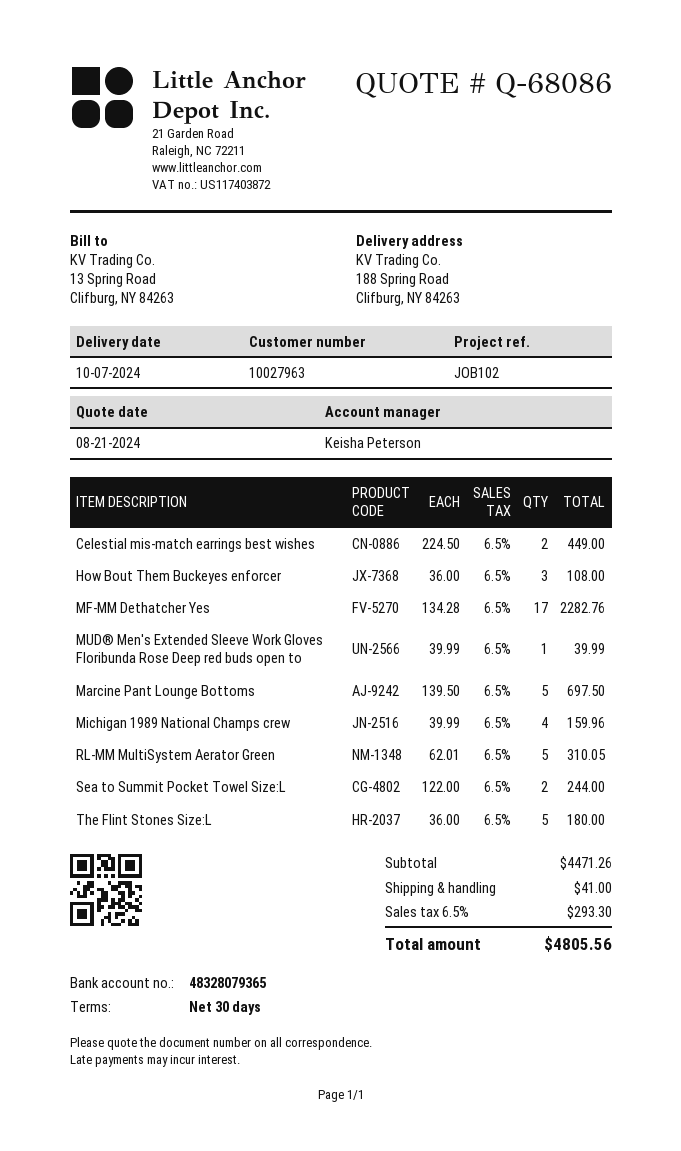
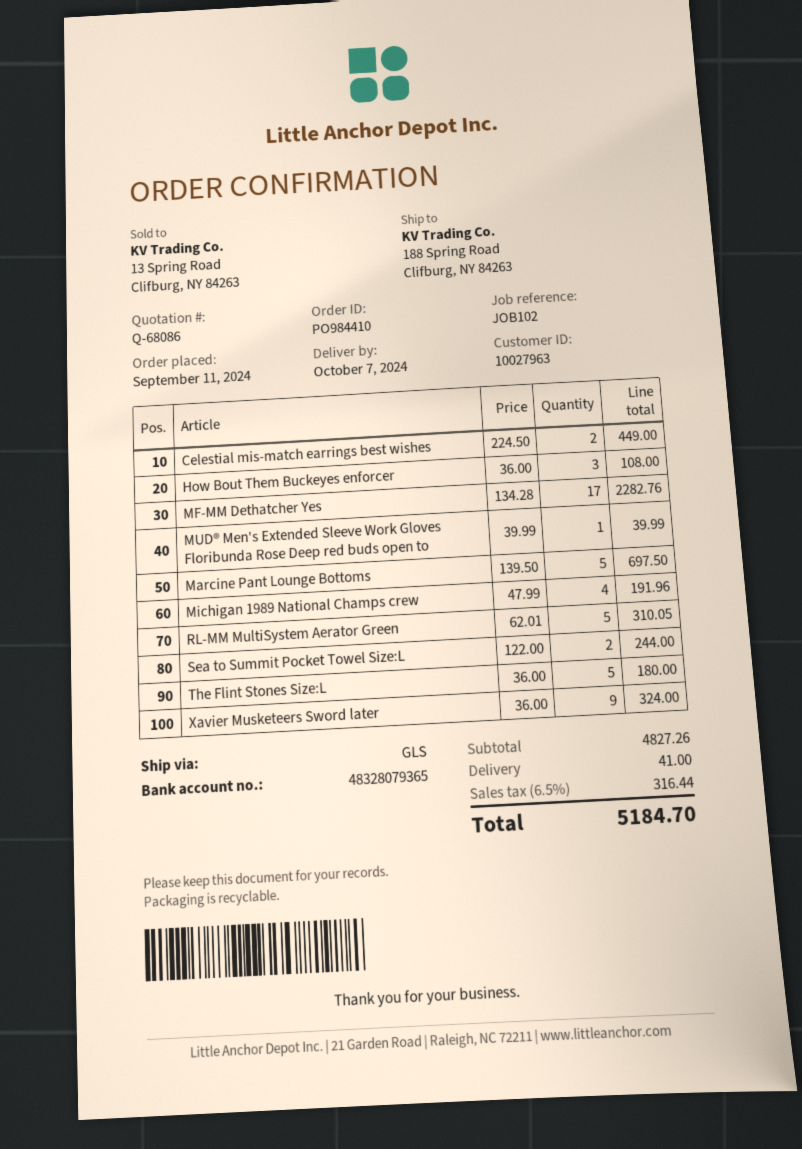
Michigan 1989 National Champs crew: 4 x 39.99 = 159.96 -> 4 x 47.99 = 191.96
Xavier Musketeers Sword later: none -> 9 x 36.00 = 324.00
subtotal: 4471.26 -> 4827.26
tax: 6.5% = 293.30 -> 6.5% = 316.44
total: 4805.56 -> 5184.70

